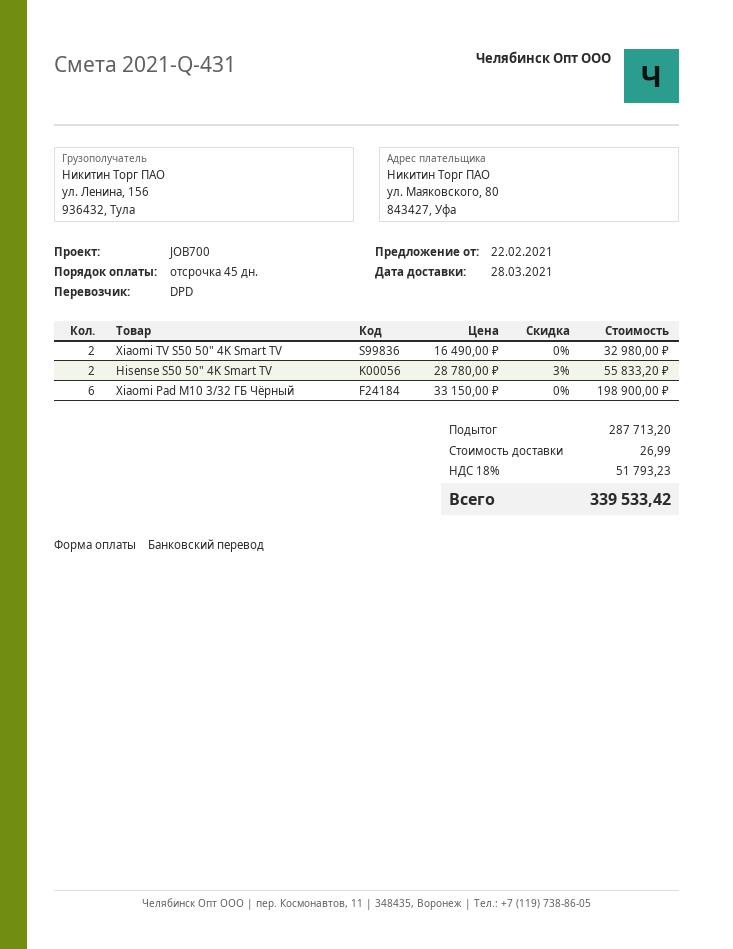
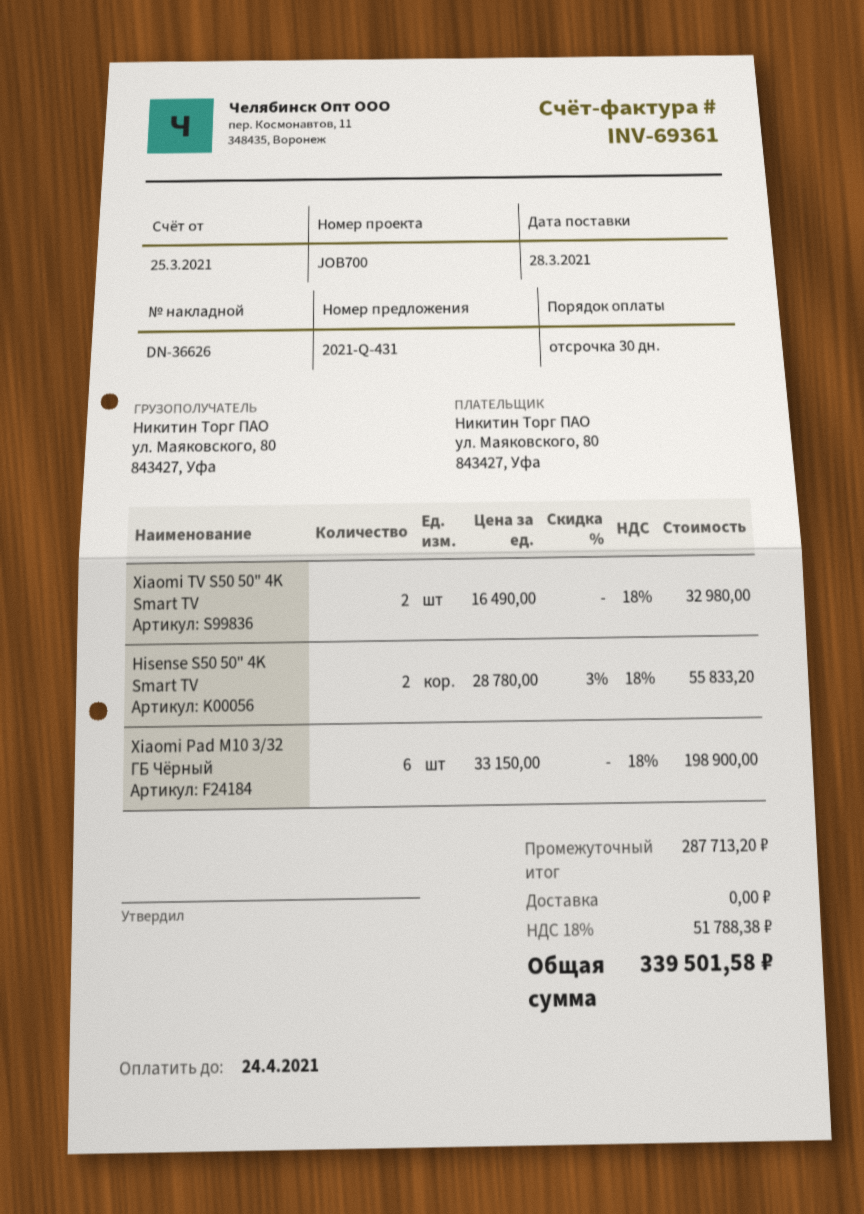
payment terms: 45 days -> 30 days
ship to: ул. Ленина, 156, 936432, Тула -> ул. Маяковского, 80, 843427, Уфа
shipping: 26.99 -> 0.00
tax: 18% = 51793.23 -> 18% = 51788.38
total: 339533.42 -> 339501.58

